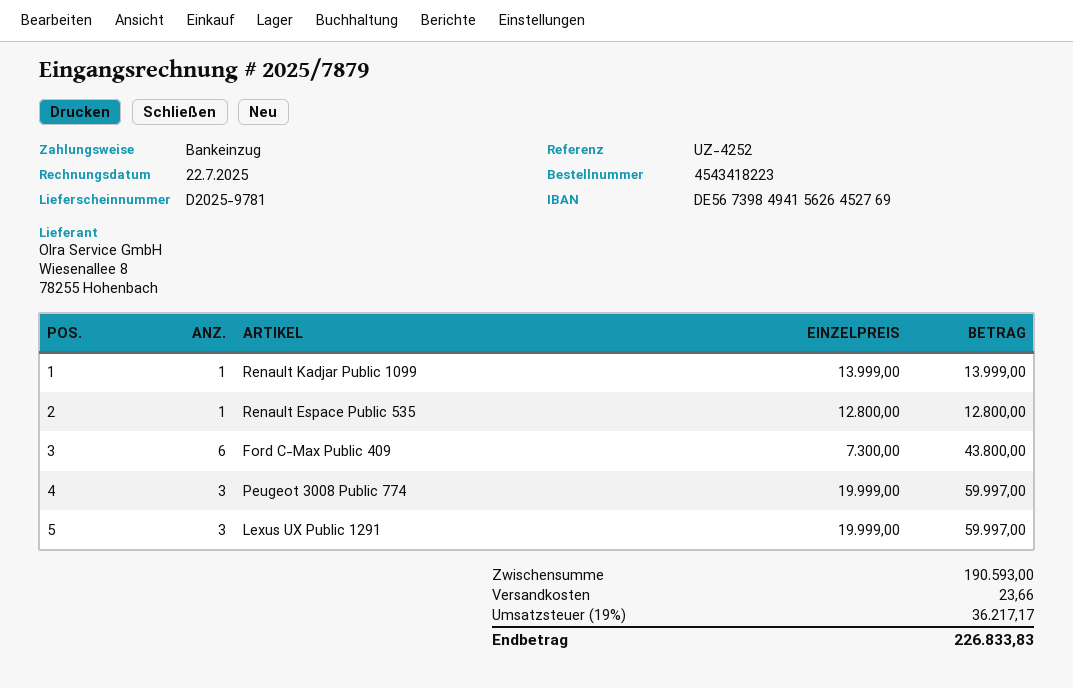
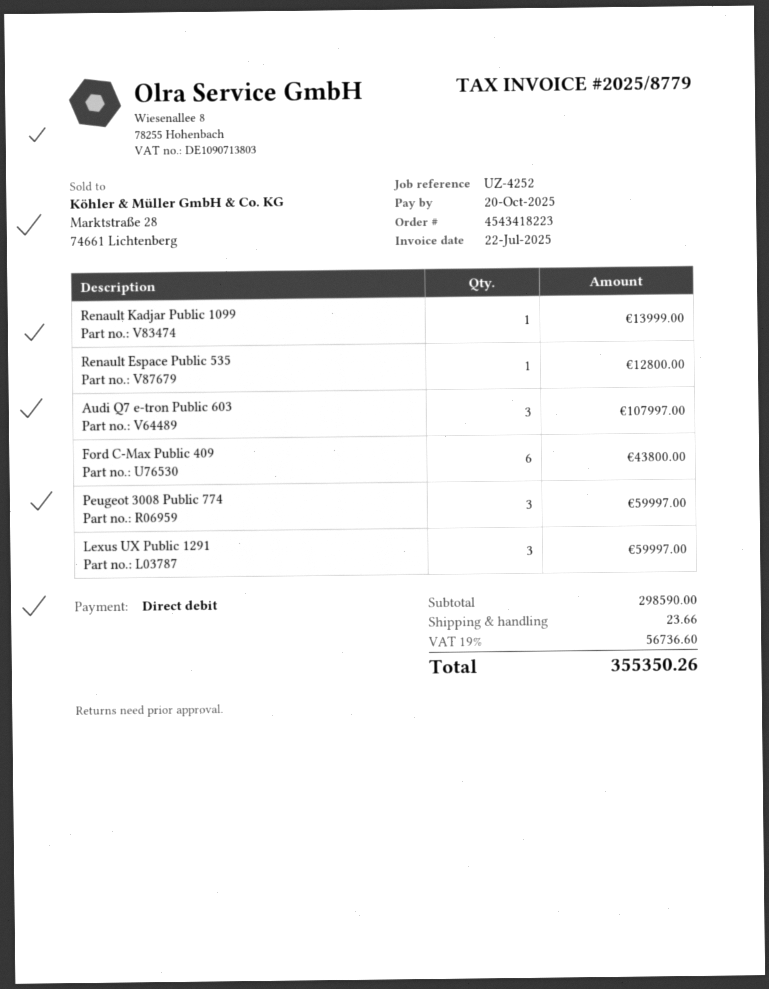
invoice number: 2025/7879 -> 2025/8779
Audi Q7 e-tron Public 603: none -> 3 for 107997.00
subtotal: 190593.00 -> 298590.00
tax: 19% = 36217.17 -> 19% = 56736.60
total: 226833.83 -> 355350.26

